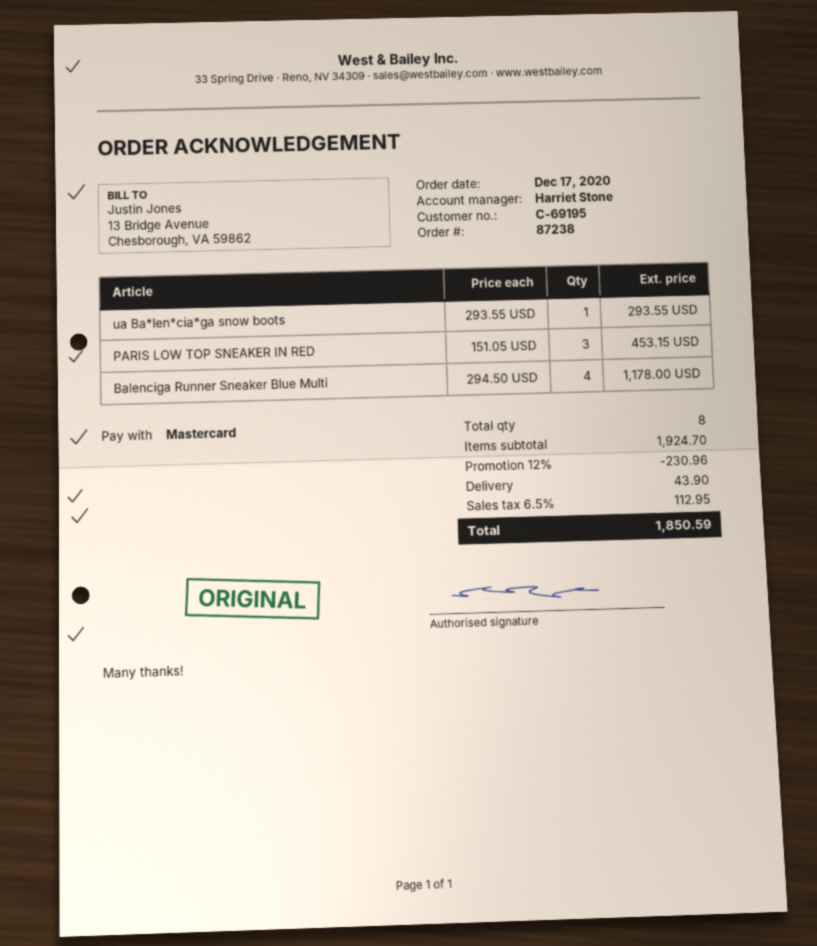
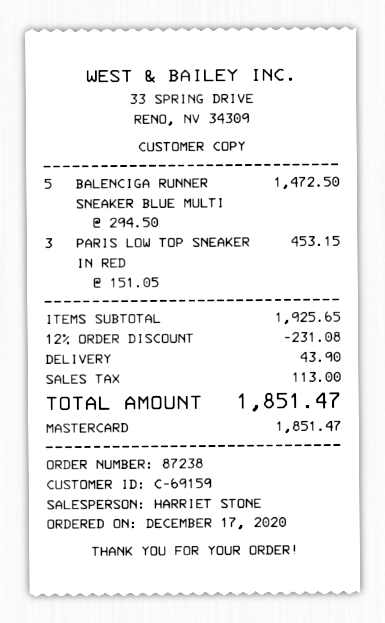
customer number: C-69195 -> C-69159
ua Ba*len*cia*ga snow boots: 1 x 293.55 = 293.55 -> none
Balenciga Runner Sneaker Blue Multi: 4 x 294.50 = 1178.00 -> 5 x 294.50 = 1472.50
subtotal: 1924.70 -> 1925.65
discount: 12% = 230.96 -> 12% = 231.08
tax: 112.95 -> 113.00
total: 1850.59 -> 1851.47

